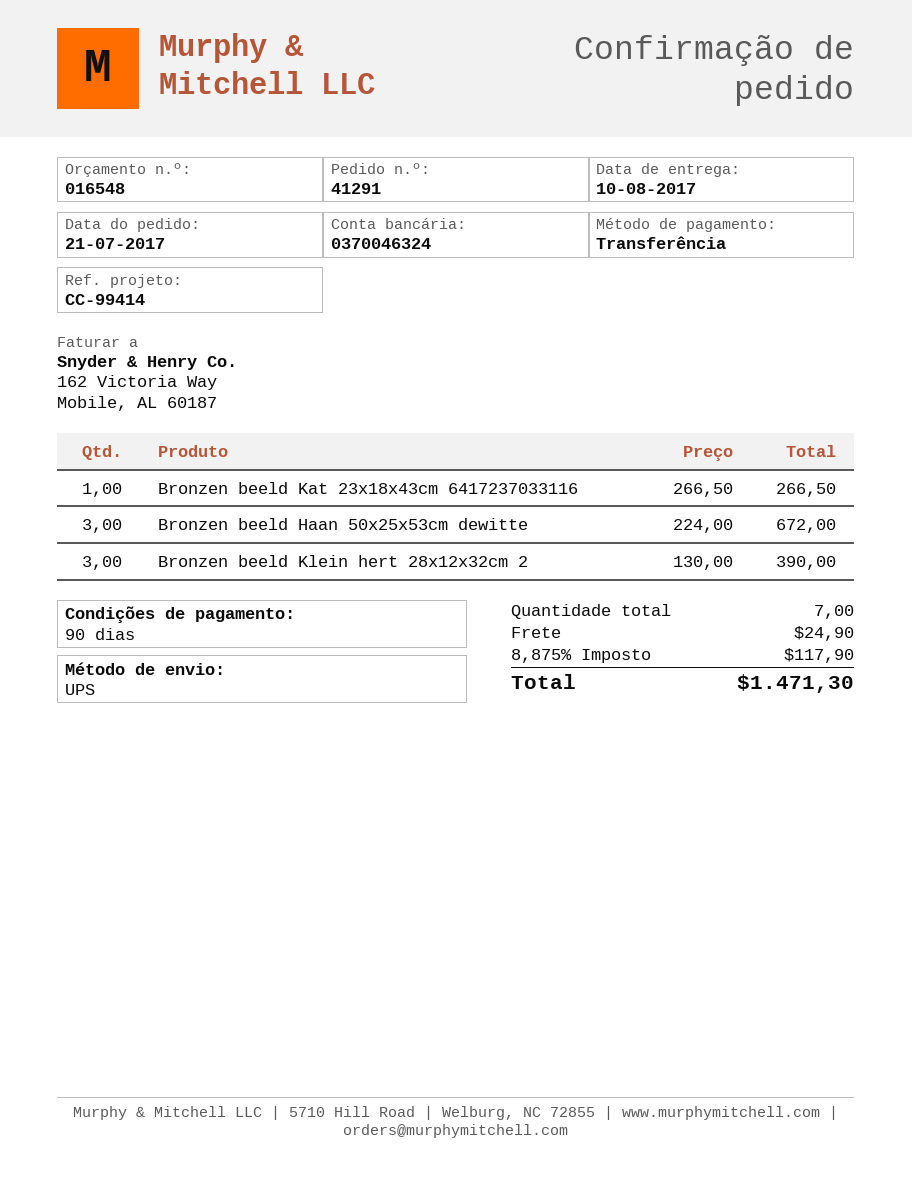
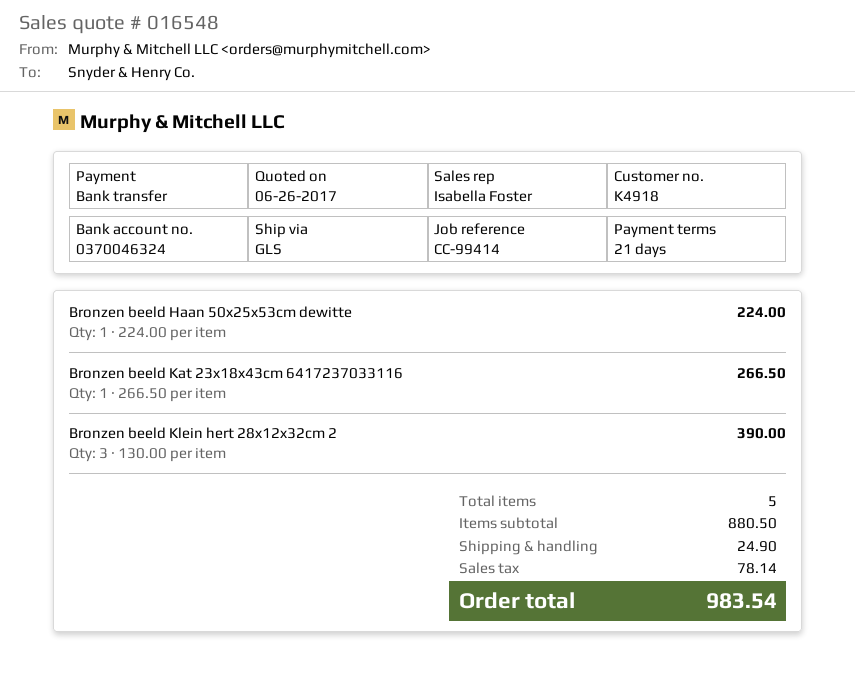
payment terms: 90 days -> 21 days
shipping method: UPS -> GLS
Bronzen beeld Haan 50x25x53cm dewitte: 3 x 224.00 = 672.00 -> 1 x 224.00 = 224.00
total quantity: 7 -> 5
tax: 117.90 -> 78.14
total: 1471.30 -> 983.54

